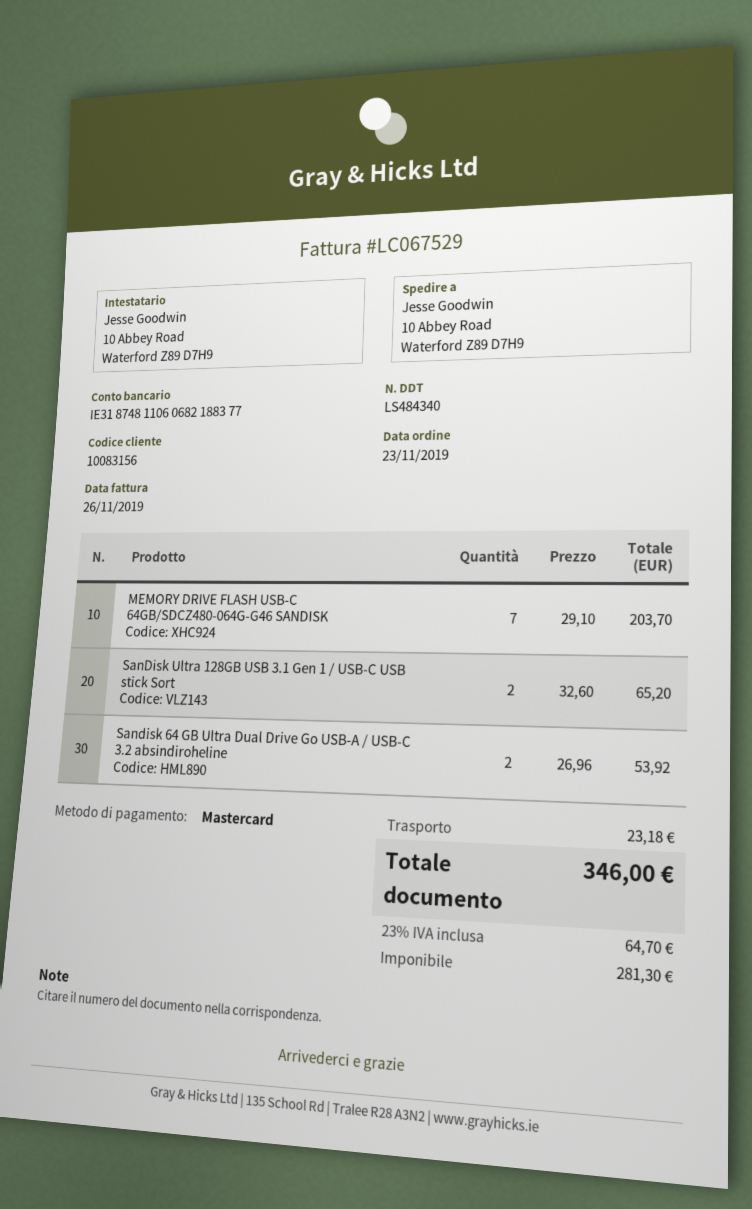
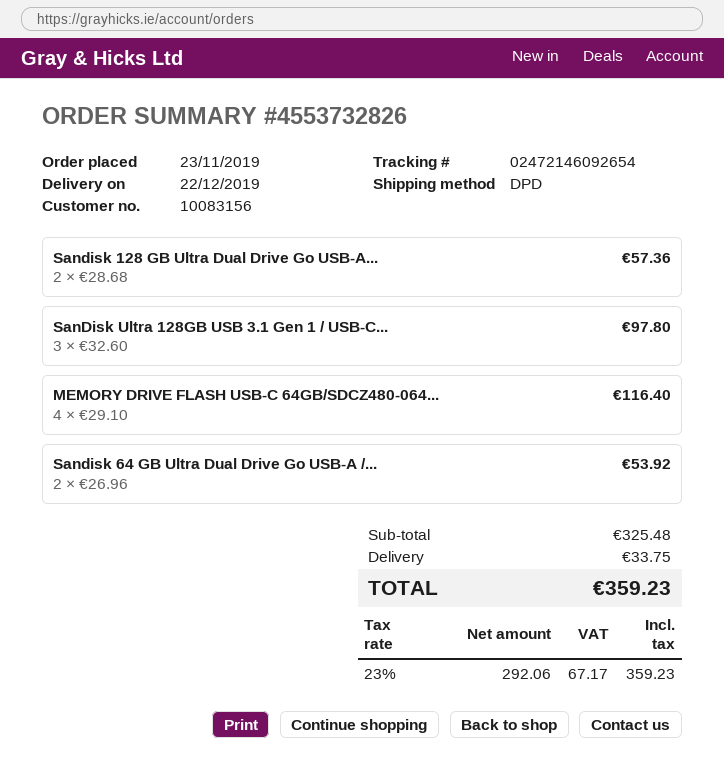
MEMORY DRIVE FLASH USB-C 64GB/SDCZ480-064G-G46 SANDISK: 7 x 29.10 = 203.70 -> 4 x 29.10 = 116.40
SanDisk Ultra 128GB USB 3.1 Gen 1 / USB-C USB stick Sort: 2 x 32.60 = 65.20 -> 3 x 32.60 = 97.80
Sandisk 128 GB Ultra Dual Drive Go USB-A...: none -> 2 x 28.68 = 57.36
shipping: 23.18 -> 33.75
net: 281.30 -> 292.06
tax: 23% = 64.70 -> 23% = 67.17
total: 346.00 -> 359.23

